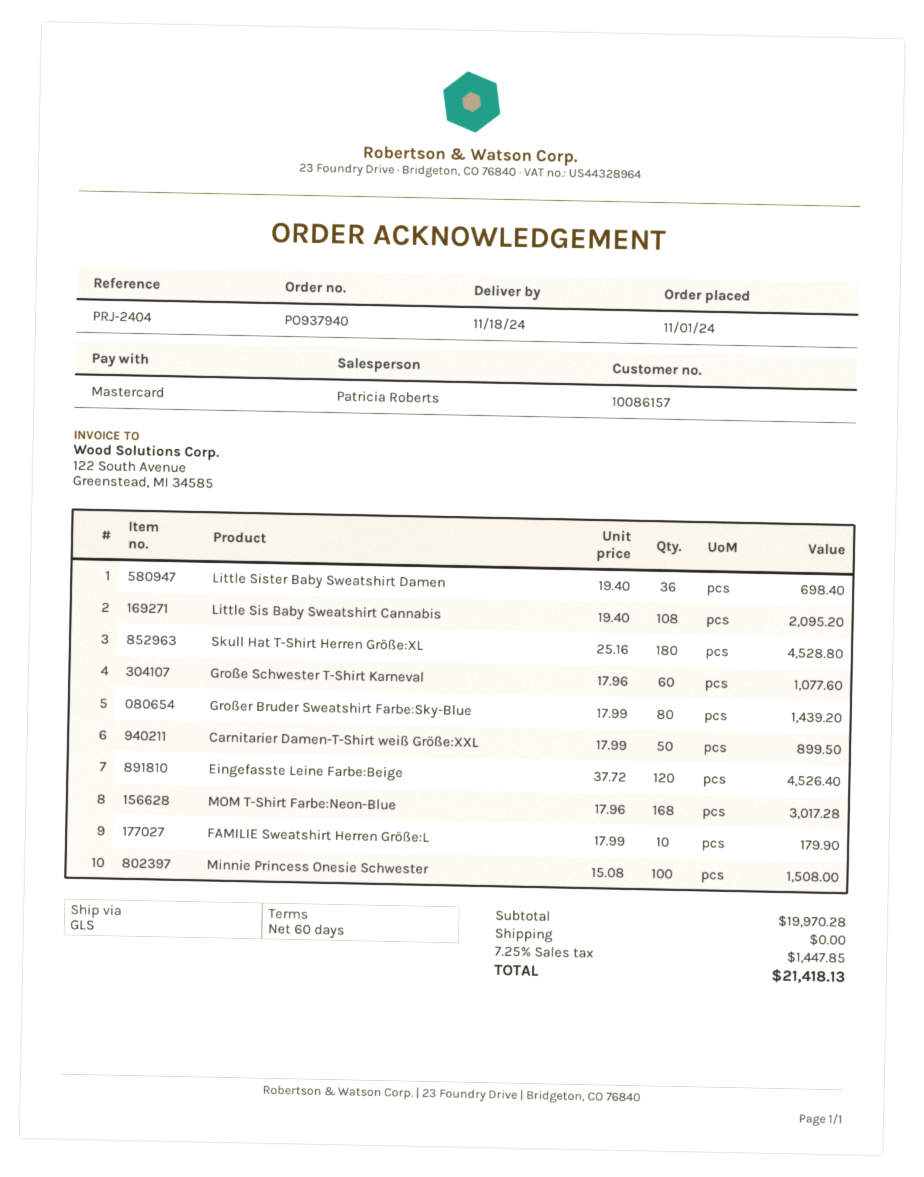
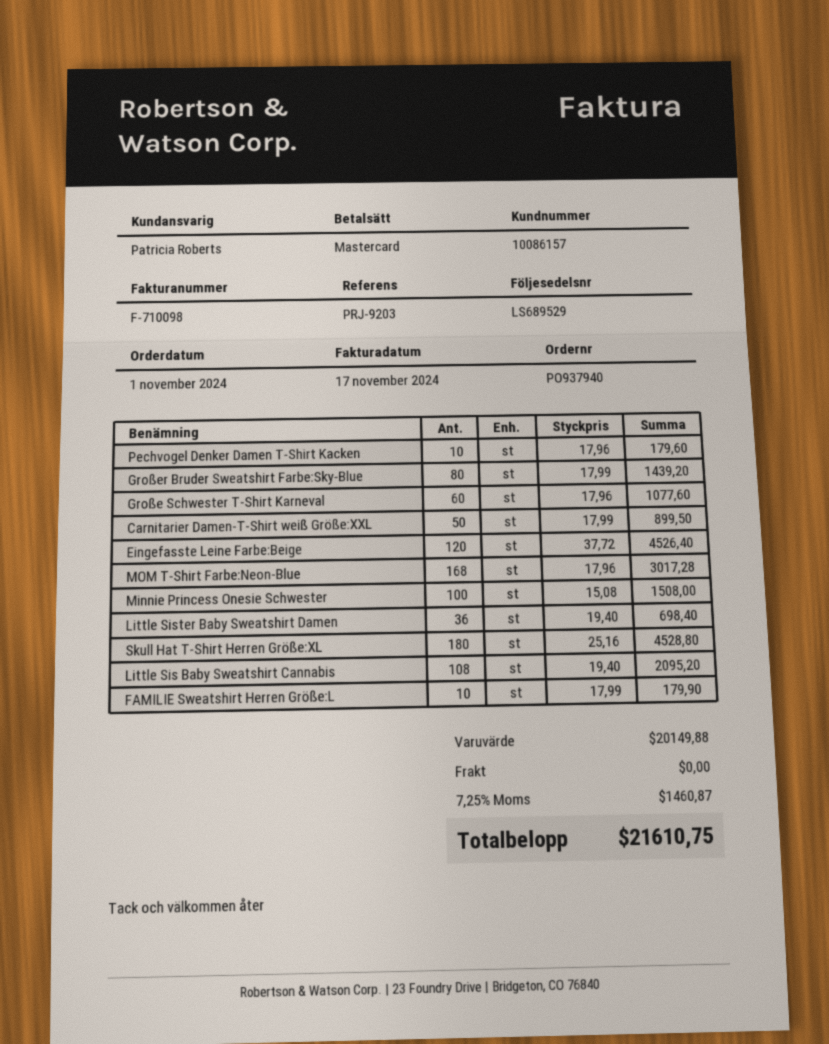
reference: PRJ-2404 -> PRJ-9203
Pechvogel Denker Damen T-Shirt Kacken: none -> 10 x 17.96 = 179.60
subtotal: 19970.28 -> 20149.88
tax: 7.25% = 1447.85 -> 7.25% = 1460.87
total: 21418.13 -> 21610.75

